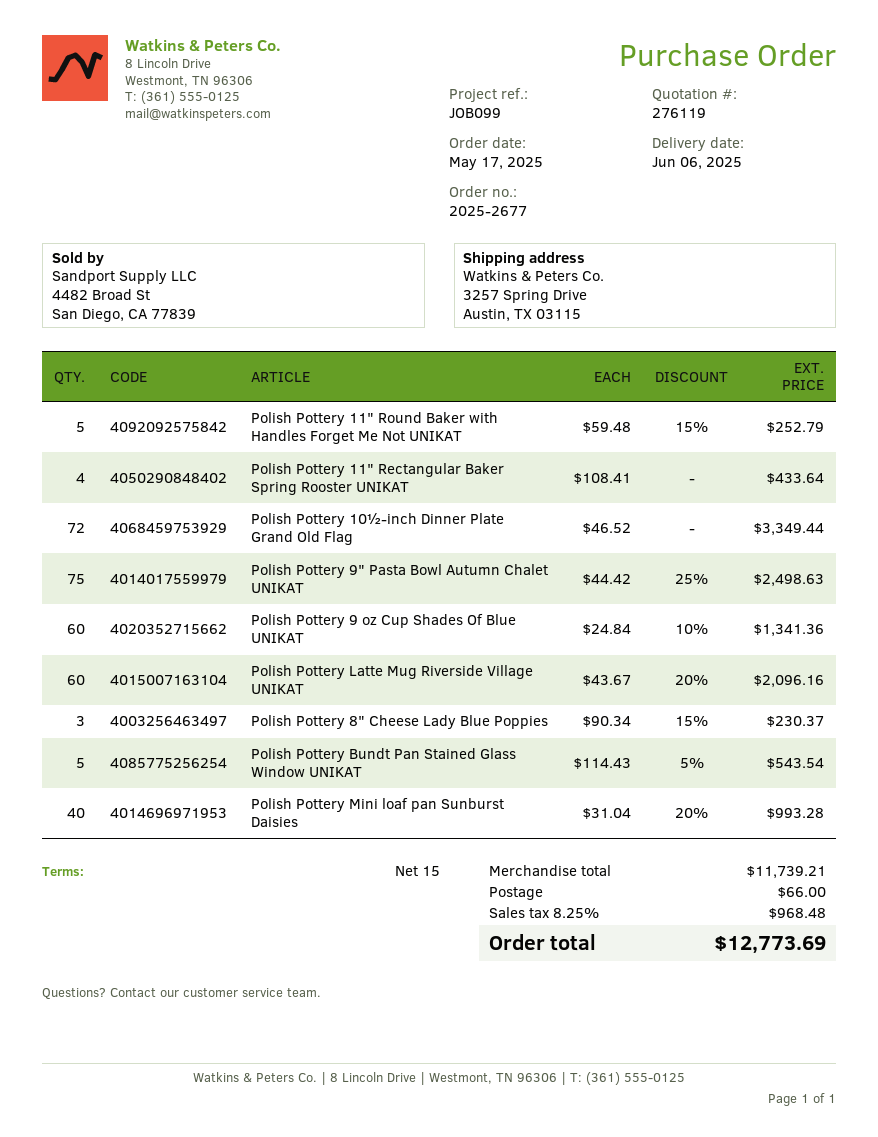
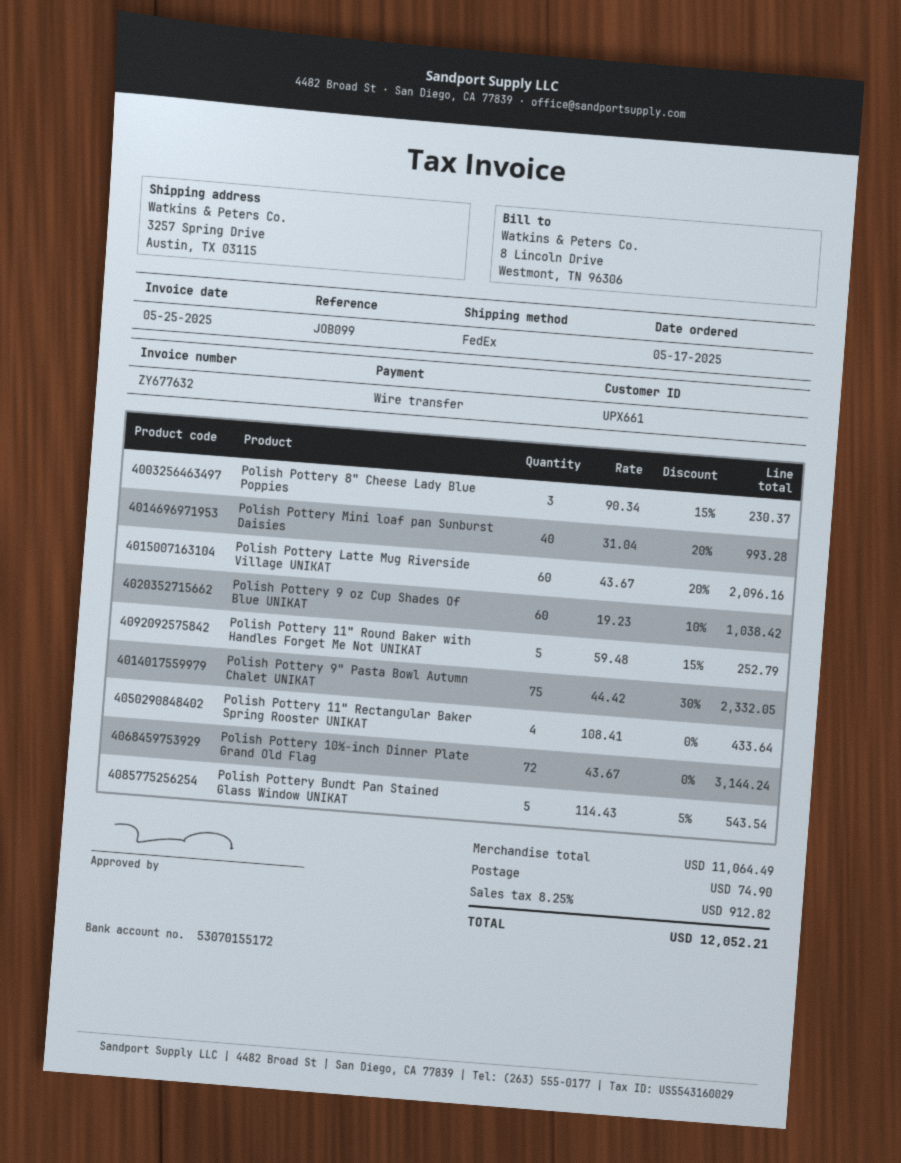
Polish Pottery 10½-inch Dinner Plate Grand Old Flag: 72 x 46.52 = 3349.44 -> 72 x 43.67 = 3144.24
Polish Pottery 9" Pasta Bowl Autumn Chalet UNIKAT: 75 x 44.42 - 25% = 2498.63 -> 75 x 44.42 - 30% = 2332.05
Polish Pottery 9 oz Cup Shades Of Blue UNIKAT: 60 x 24.84 - 10% = 1341.36 -> 60 x 19.23 - 10% = 1038.42
subtotal: 11739.21 -> 11064.49
shipping: 66.00 -> 74.90
tax: 8.25% = 968.48 -> 8.25% = 912.82
total: 12773.69 -> 12052.21

